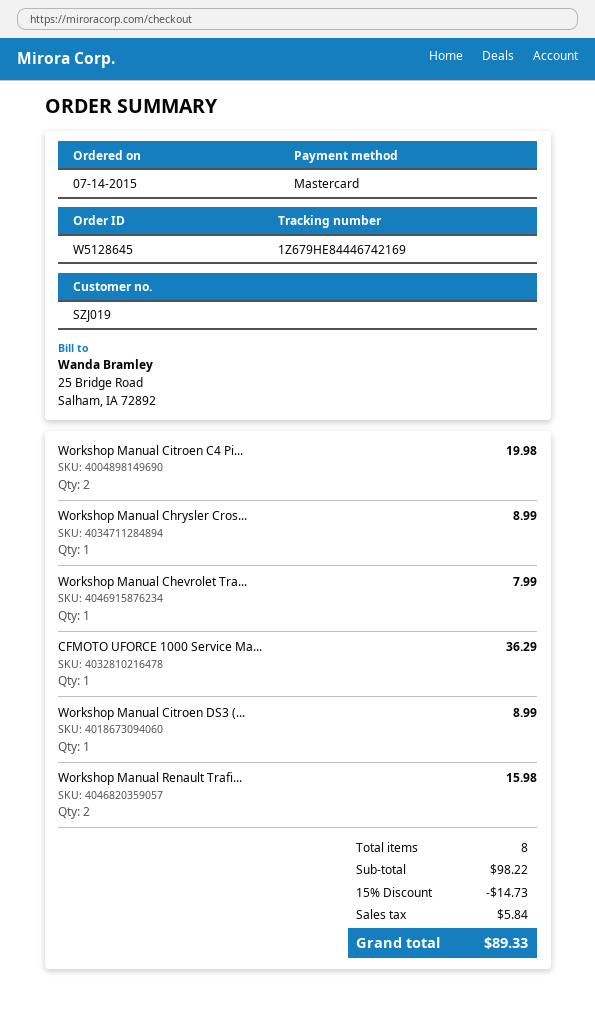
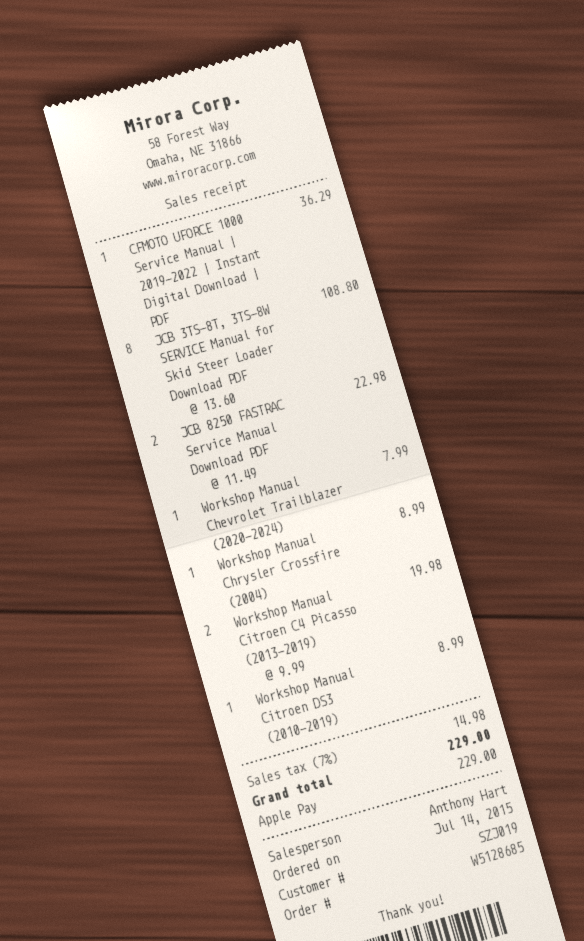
order number: W5128645 -> W5128685
payment method: Mastercard -> Apple Pay
Workshop Manual Renault Trafi...: 2 for 15.98 -> none
JCB 3TS-8T, 3TS-8W SERVICE Manual for Skid Steer Loader Download PDF: none -> 8 for 108.80
JCB 8250 FASTRAC Service Manual Download PDF: none -> 2 for 22.98
discount: 15% = 14.73 -> none
tax: 5.84 -> 14.98
total: 89.33 -> 229.00

